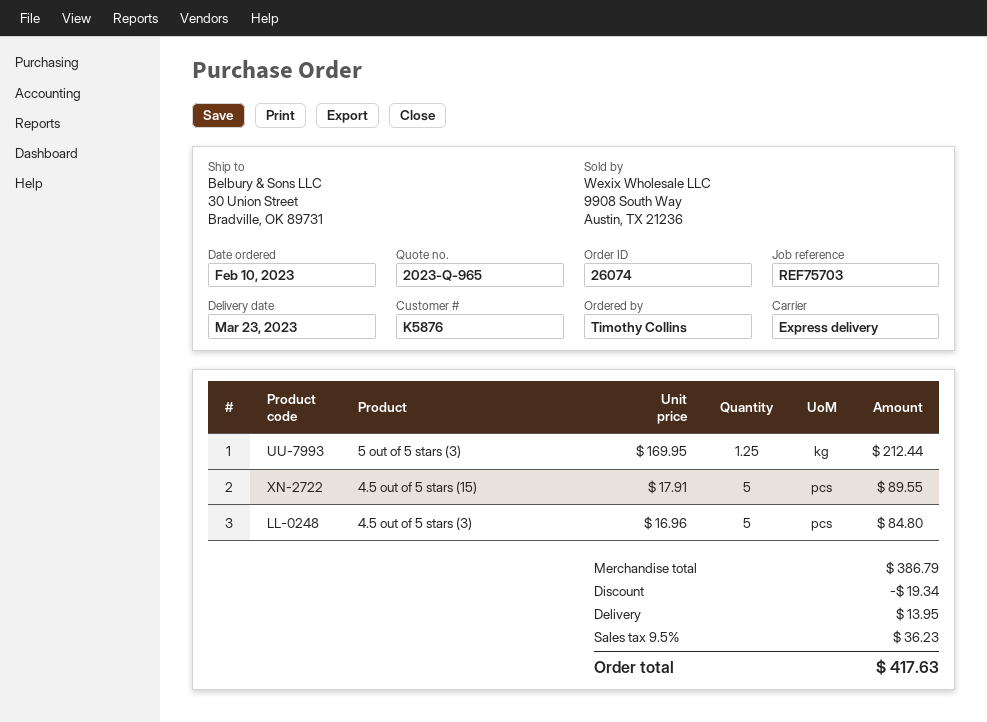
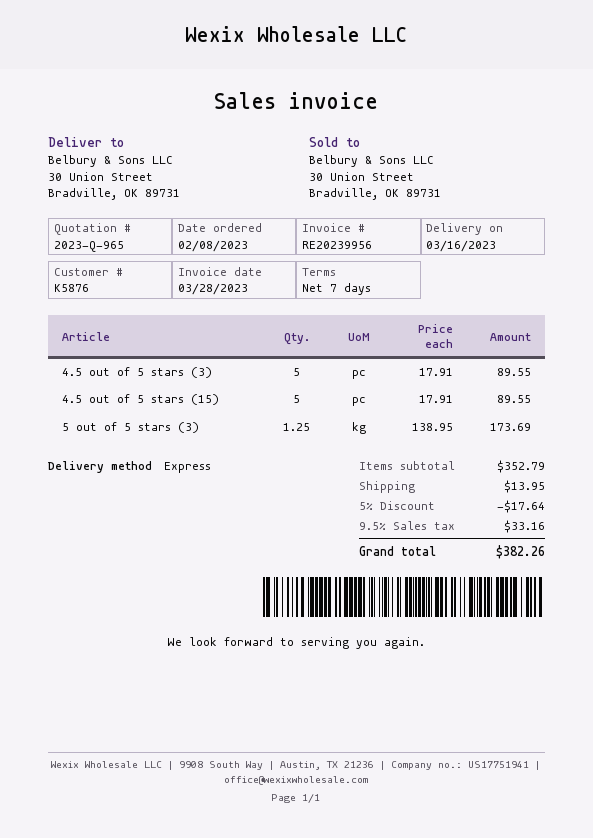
order date: 2023-02-10 -> 2023-02-08
delivery date: 2023-03-23 -> 2023-03-16
5 out of 5 stars (3): 1.25 x 169.95 = 212.44 -> 1.25 x 138.95 = 173.69
4.5 out of 5 stars (3): 5 x 16.96 = 84.80 -> 5 x 17.91 = 89.55
subtotal: 386.79 -> 352.79
discount: 19.34 -> 17.64
tax: 9.5% = 36.23 -> 9.5% = 33.16
total: 417.63 -> 382.26

